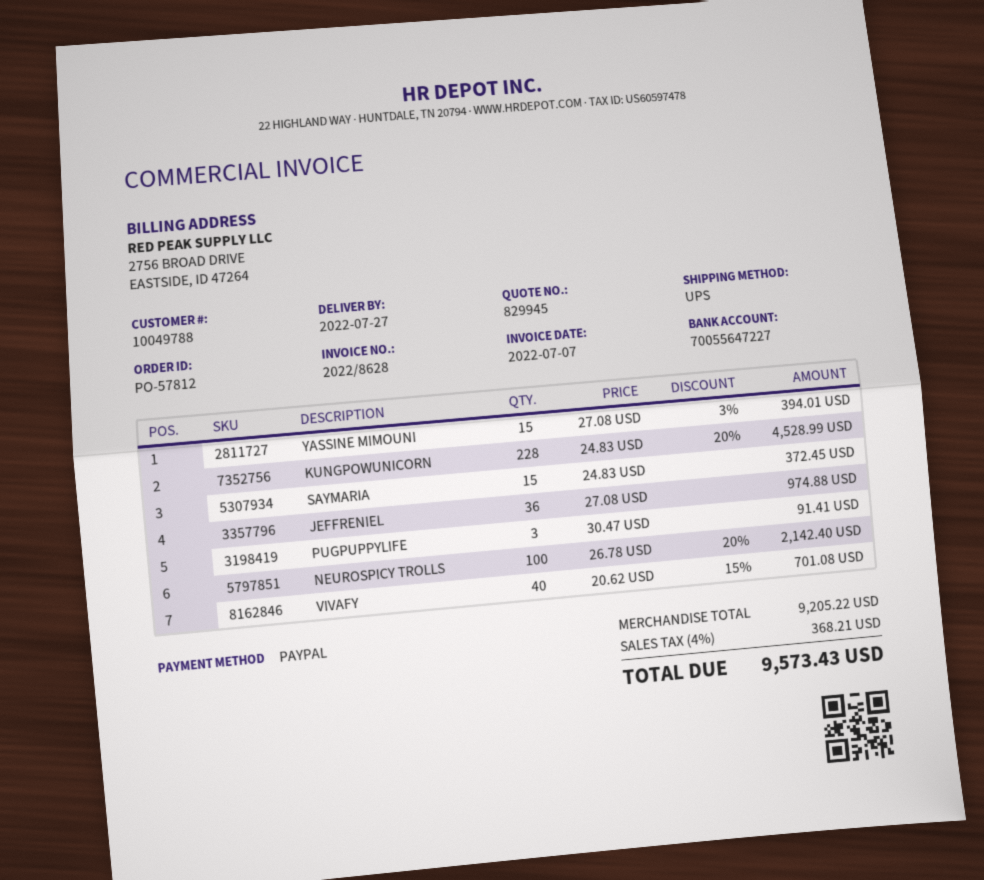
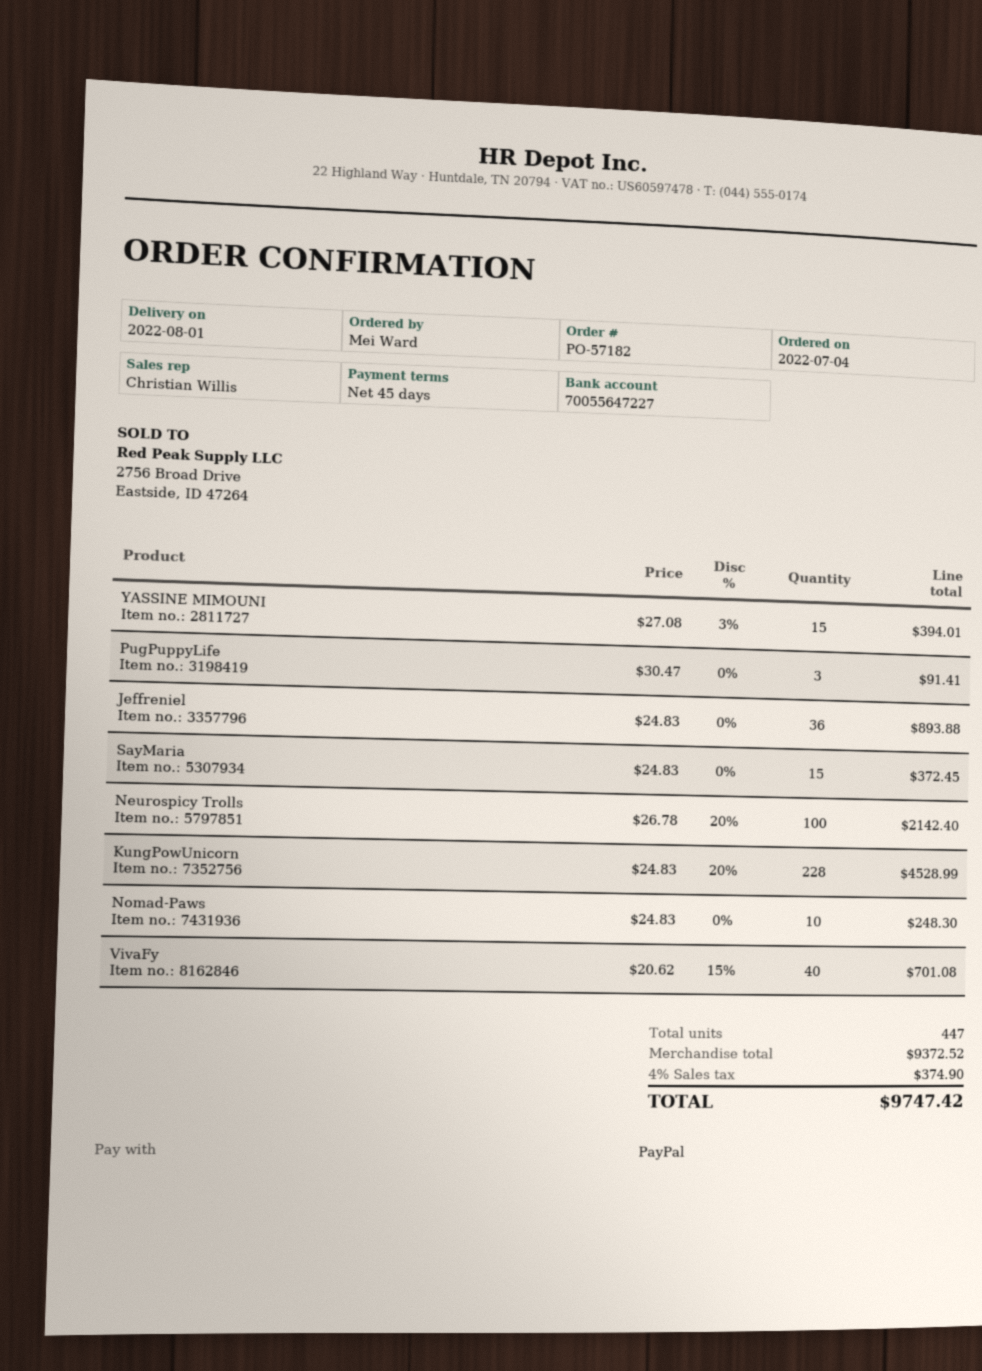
order number: PO-57812 -> PO-57182
delivery date: 2022-07-27 -> 2022-08-01
JEFFRENIEL: 36 x 27.08 = 974.88 -> 36 x 24.83 = 893.88
Nomad-Paws: none -> 10 x 24.83 = 248.30
subtotal: 9205.22 -> 9372.52
tax: 4% = 368.21 -> 4% = 374.90
total: 9573.43 -> 9747.42

